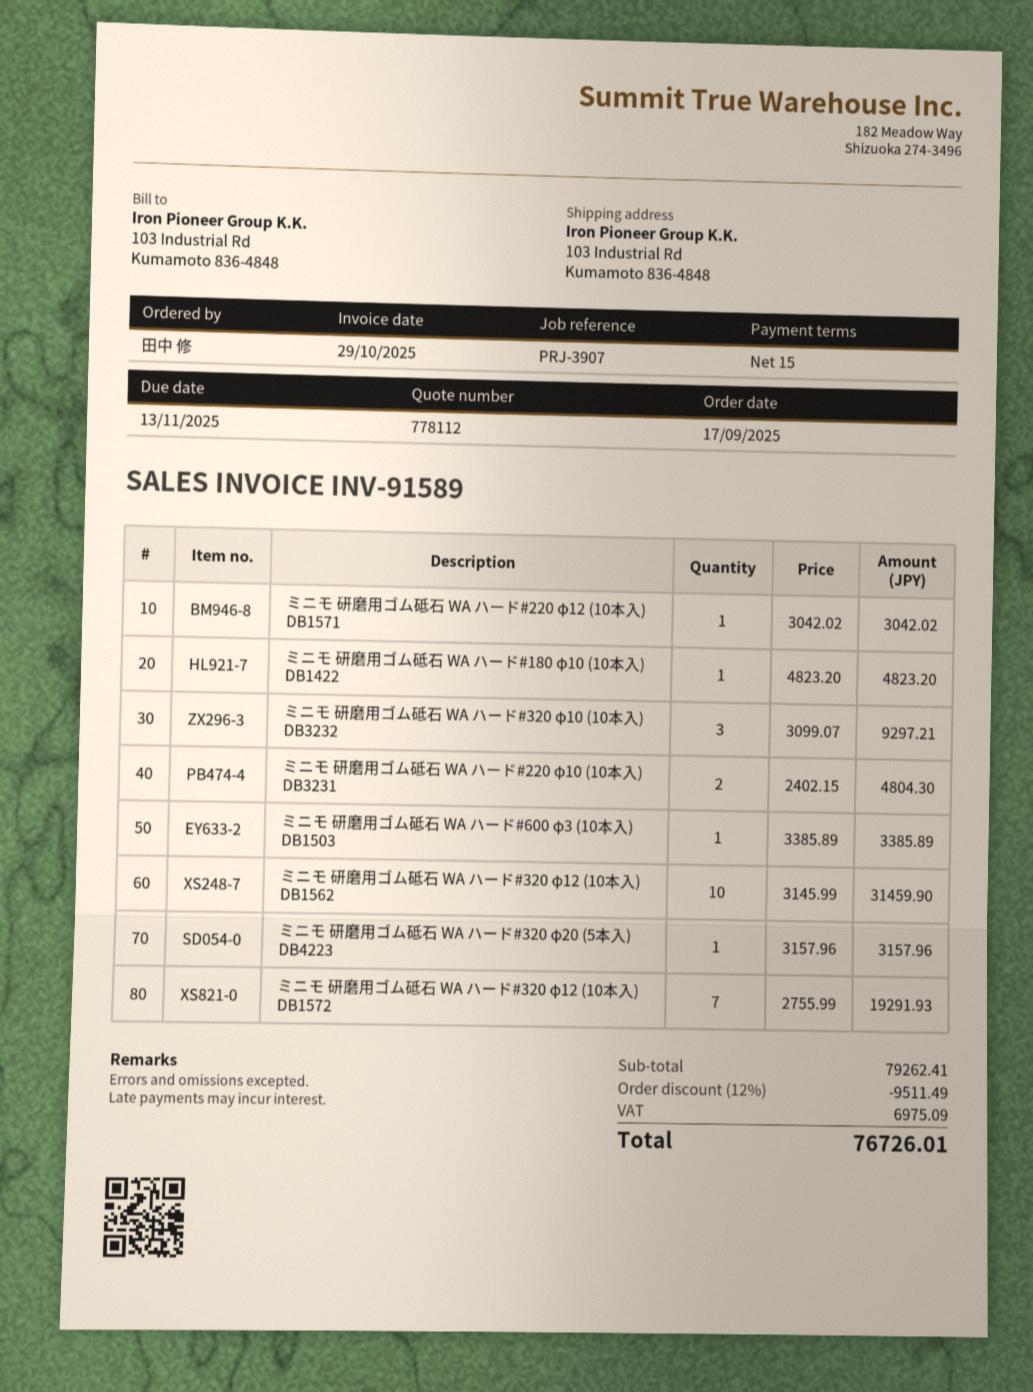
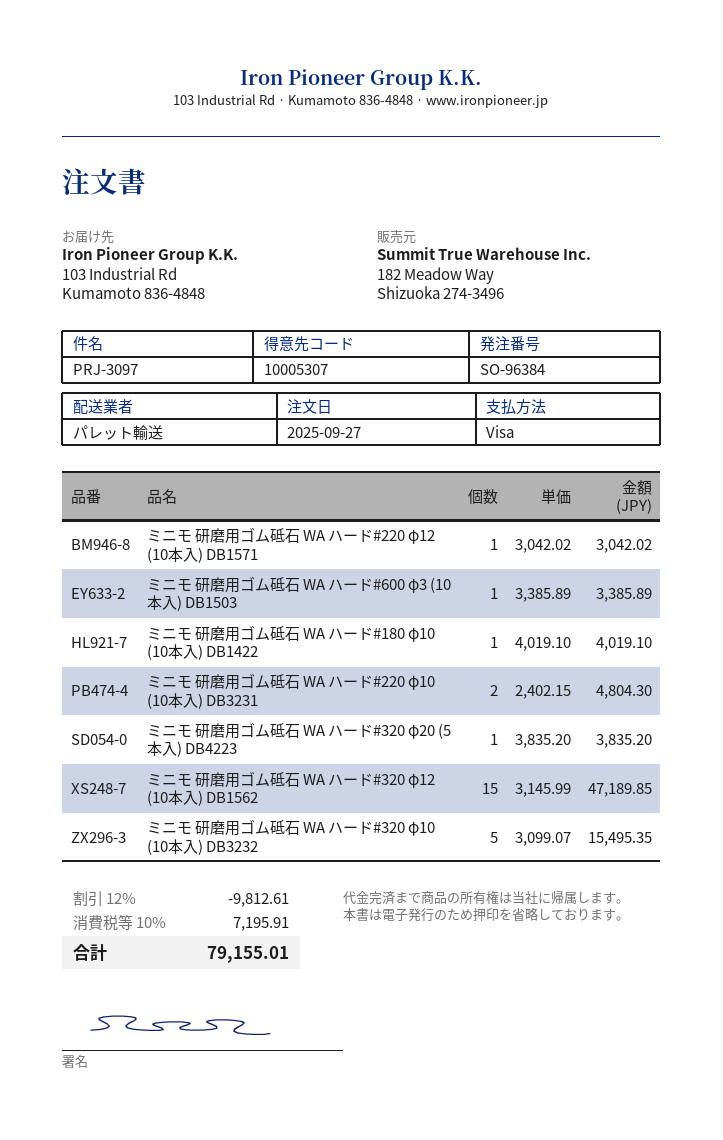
order date: 2025-09-17 -> 2025-09-27
reference: PRJ-3907 -> PRJ-3097
ミニモ 研磨用ゴム砥石 WA ハード#180 φ10 (10本入) DB1422: 1 x 4823.20 = 4823.20 -> 1 x 4019.10 = 4019.10
ミニモ 研磨用ゴム砥石 WA ハード#320 φ10 (10本入) DB3232: 3 x 3099.07 = 9297.21 -> 5 x 3099.07 = 15495.35
ミニモ 研磨用ゴム砥石 WA ハード#320 φ12 (10本入) DB1562: 10 x 3145.99 = 31459.90 -> 15 x 3145.99 = 47189.85
ミニモ 研磨用ゴム砥石 WA ハード#320 φ20 (5本入) DB4223: 1 x 3157.96 = 3157.96 -> 1 x 3835.20 = 3835.20
ミニモ 研磨用ゴム砥石 WA ハード#320 φ12 (10本入) DB1572: 7 x 2755.99 = 19291.93 -> none
discount: 12% = 9511.49 -> 12% = 9812.61
tax: 6975.09 -> 7195.91
total: 76726.01 -> 79155.01

